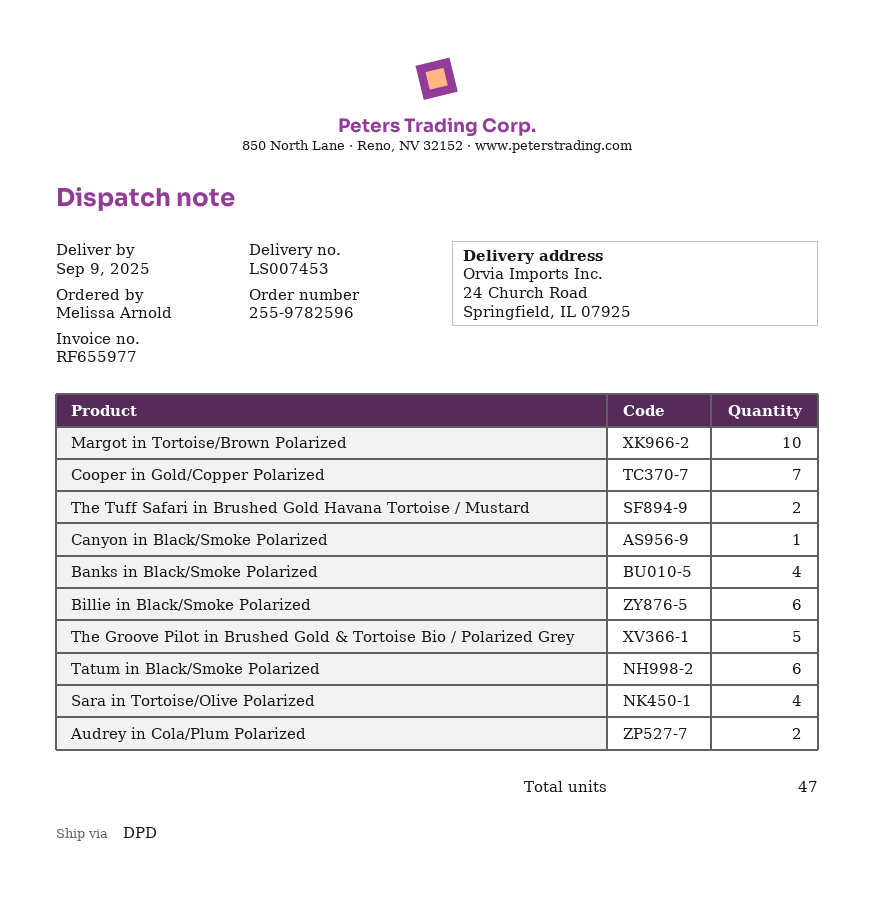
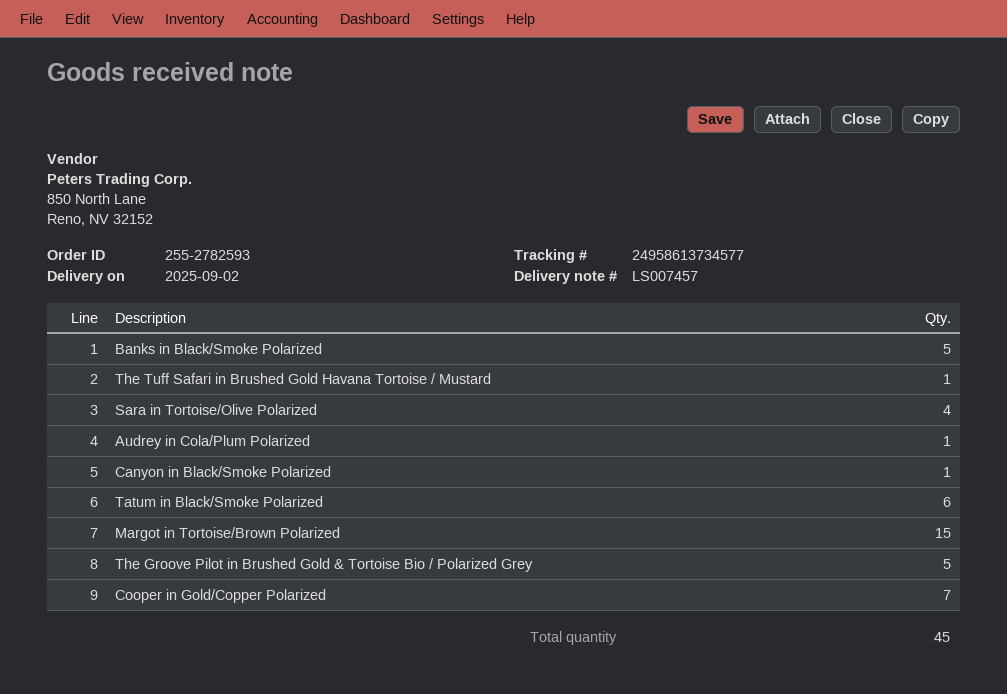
order number: 255-9782596 -> 255-2782593
delivery note number: LS007453 -> LS007457
delivery date: 2025-09-09 -> 2025-09-02
Margot in Tortoise/Brown Polarized: 10 -> 15
The Tuff Safari in Brushed Gold Havana Tortoise / Mustard: 2 -> 1
Banks in Black/Smoke Polarized: 4 -> 5
Billie in Black/Smoke Polarized: 6 -> none
Audrey in Cola/Plum Polarized: 2 -> 1
total quantity: 47 -> 45

